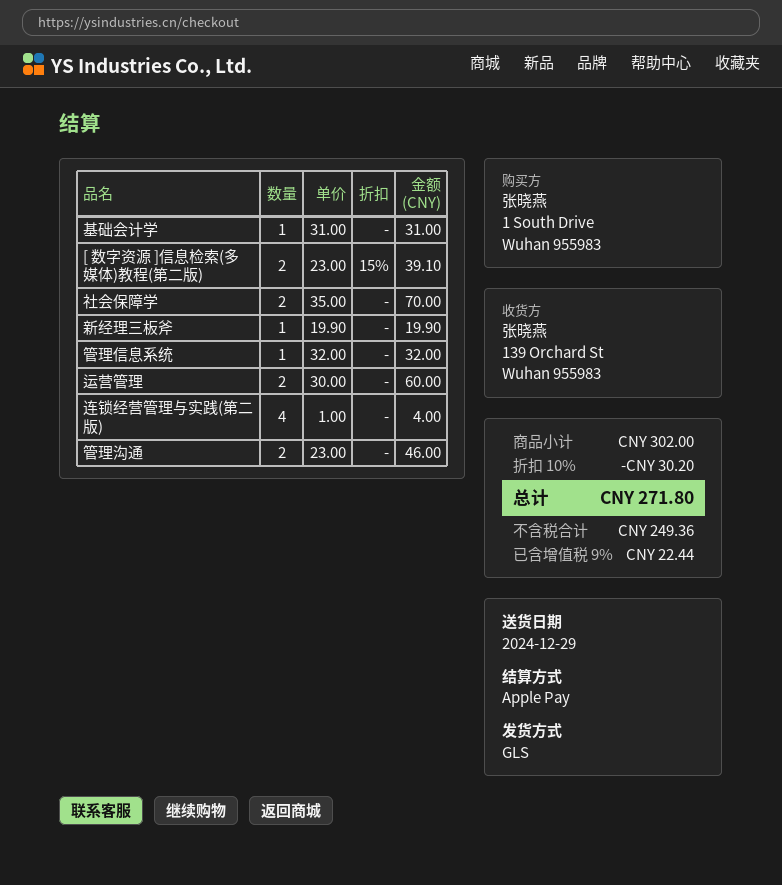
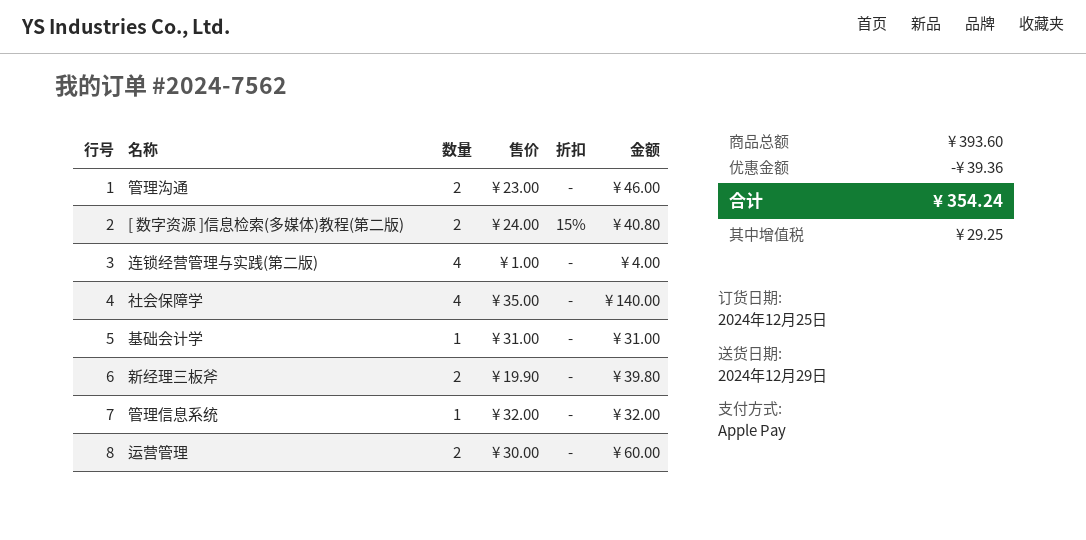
[ 数字资源 ]信息检索(多媒体)教程(第二版): 2 x 23.00 - 15% = 39.10 -> 2 x 24.00 - 15% = 40.80
社会保障学: 2 x 35.00 = 70.00 -> 4 x 35.00 = 140.00
新经理三板斧: 1 x 19.90 = 19.90 -> 2 x 19.90 = 39.80
subtotal: 302.00 -> 393.60
discount: 30.20 -> 39.36
tax: 22.44 -> 29.25
total: 271.80 -> 354.24

